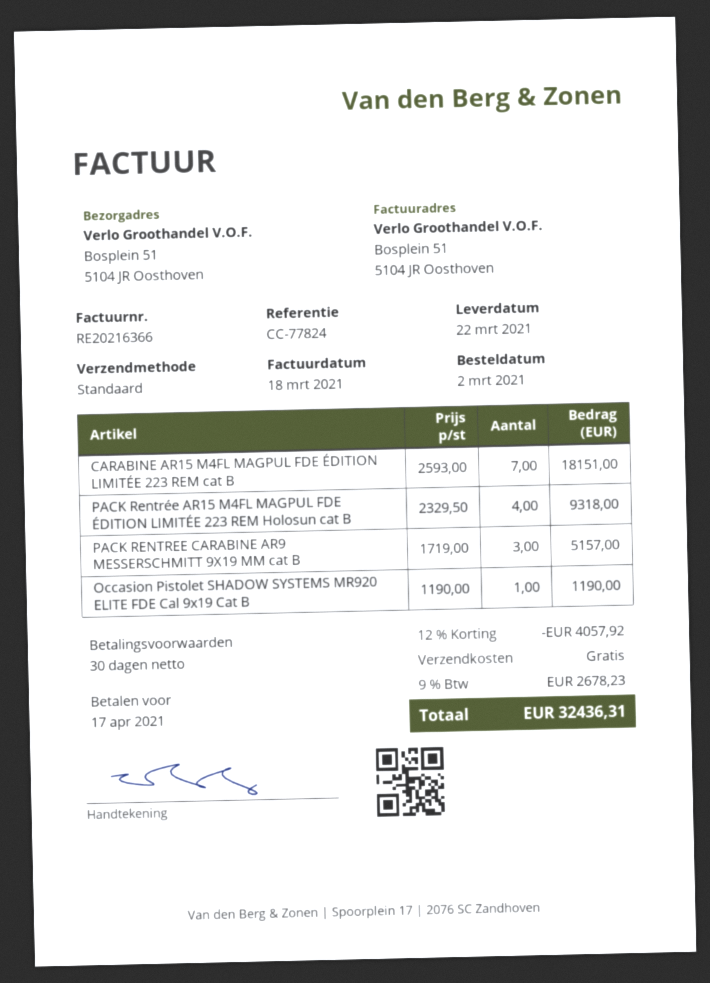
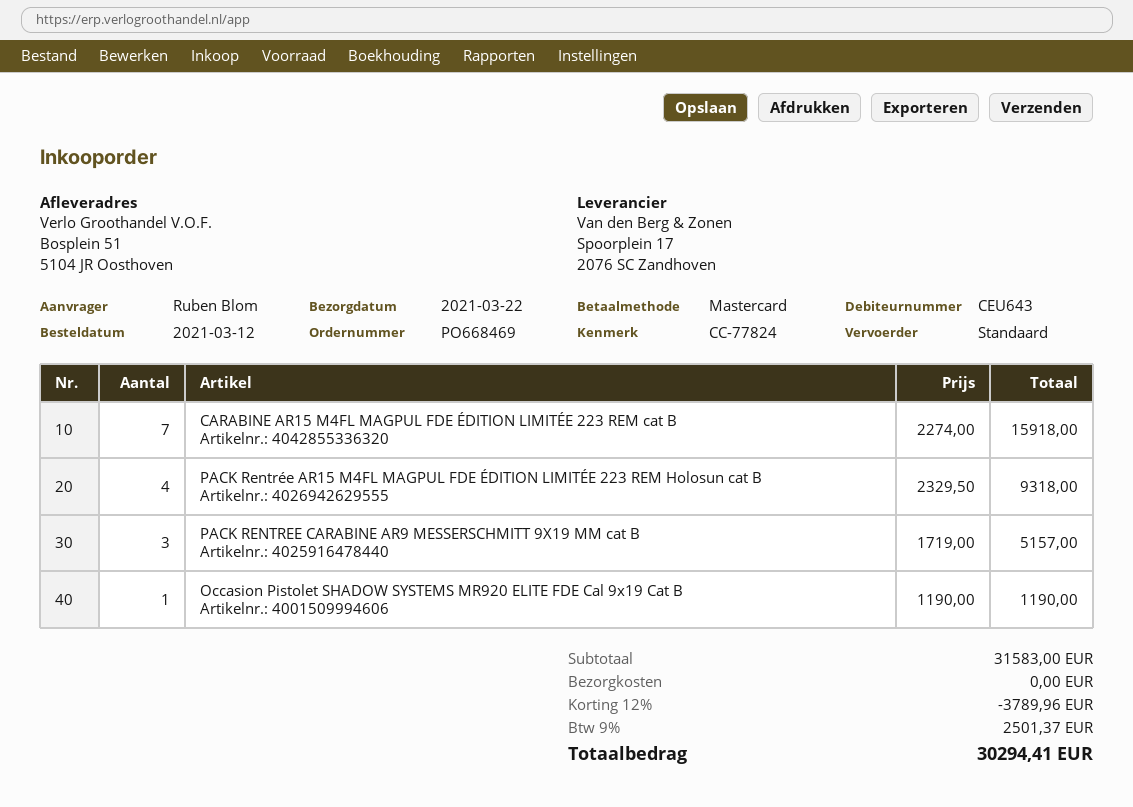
order date: 2021-03-02 -> 2021-03-12
CARABINE AR15 M4FL MAGPUL FDE ÉDITION LIMITÉE 223 REM cat B: 7 x 2593.00 = 18151.00 -> 7 x 2274.00 = 15918.00
discount: 12% = 4057.92 -> 12% = 3789.96
tax: 9% = 2678.23 -> 9% = 2501.37
total: 32436.31 -> 30294.41

